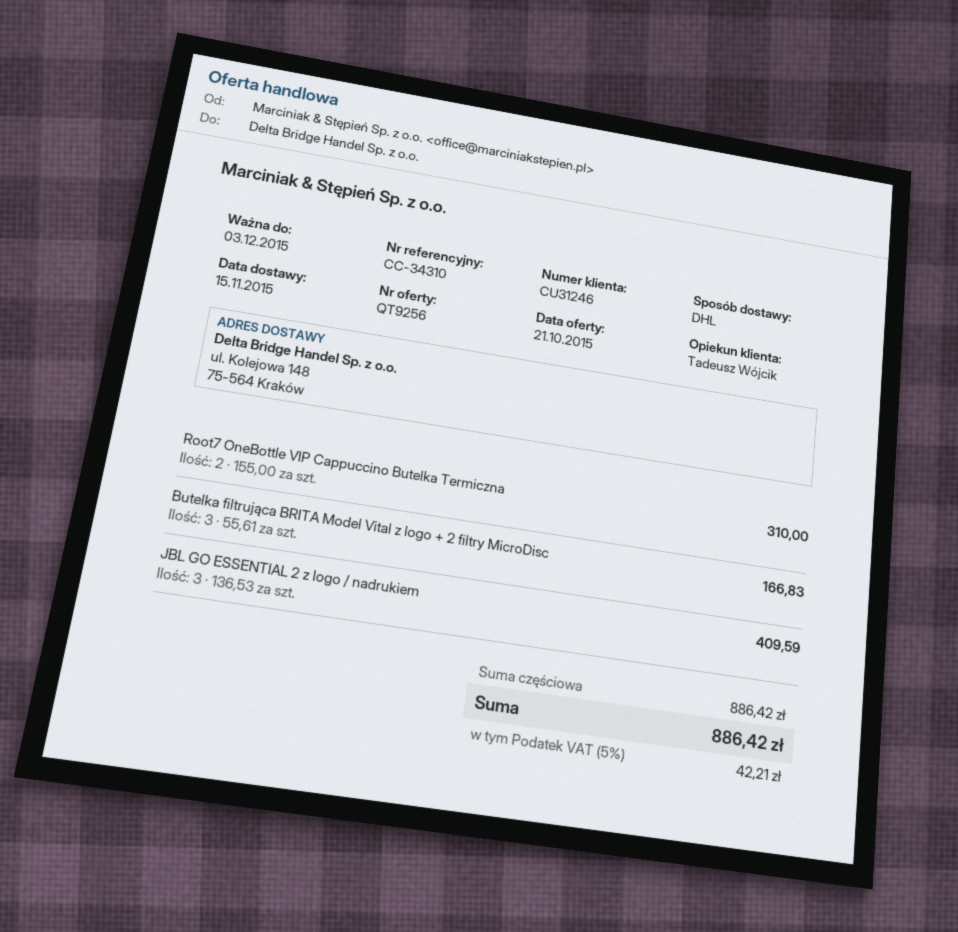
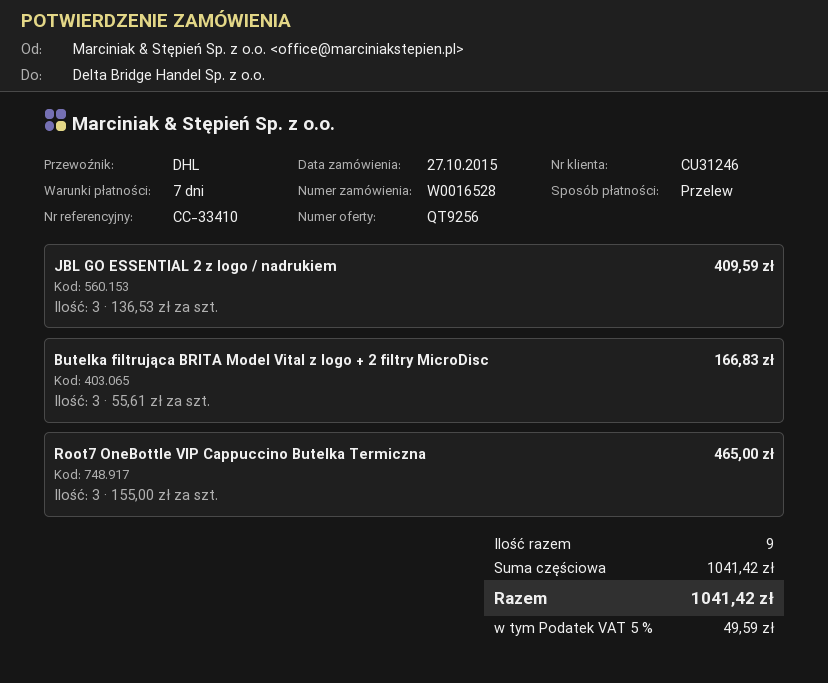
reference: CC-34310 -> CC-33410
Root7 OneBottle VIP Cappuccino Butelka Termiczna: 2 x 155.00 = 310.00 -> 3 x 155.00 = 465.00
subtotal: 886.42 -> 1041.42
tax: 5% = 42.21 -> 5% = 49.59
total: 886.42 -> 1041.42

